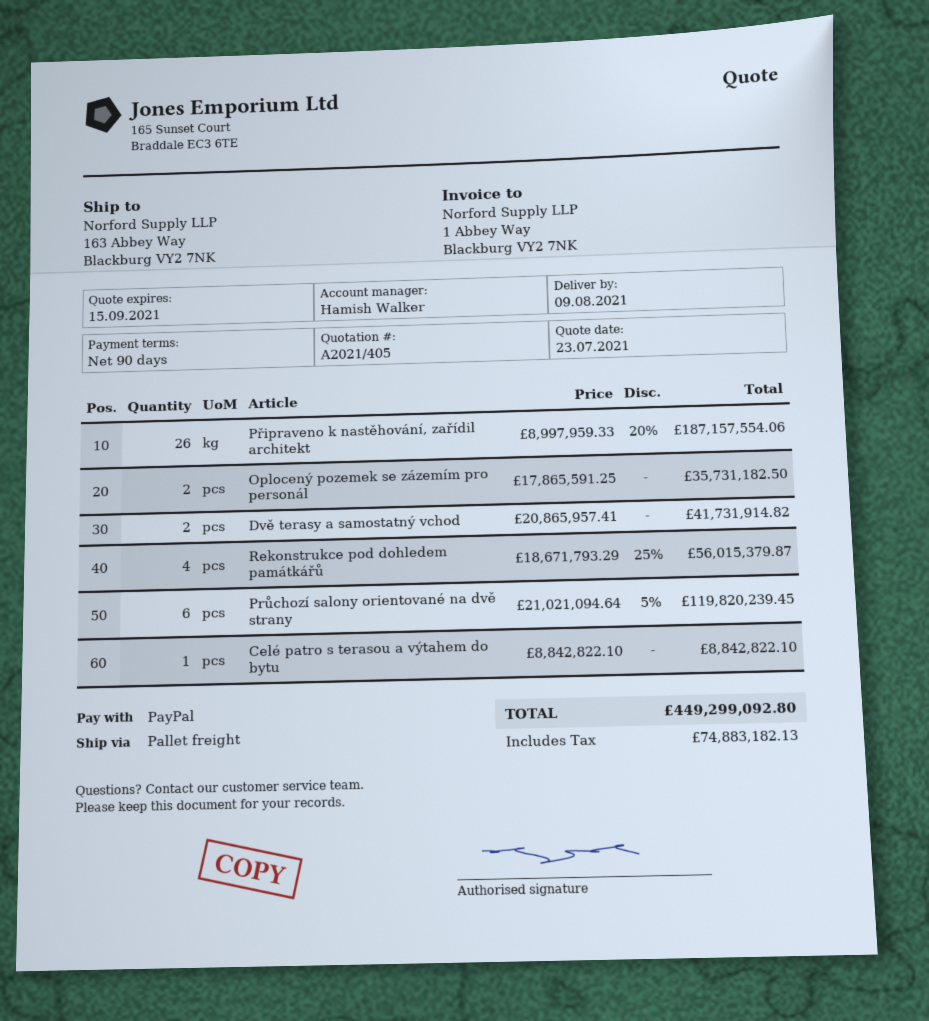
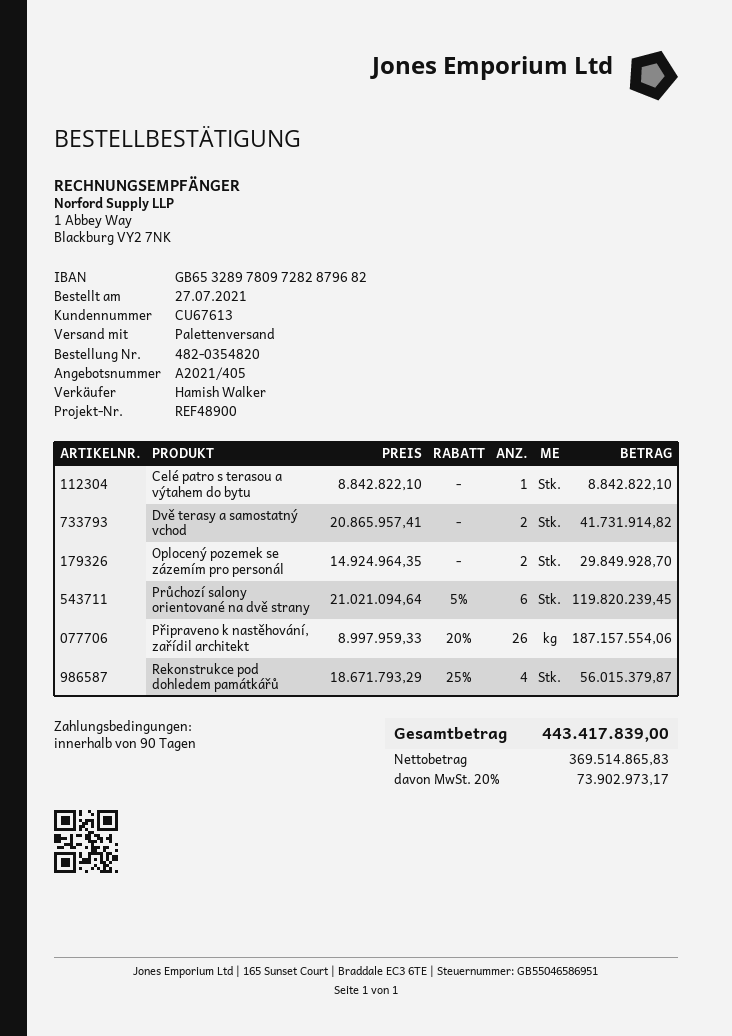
Oplocený pozemek se zázemím pro personál: 2 x 17865591.25 = 35731182.50 -> 2 x 14924964.35 = 29849928.70
tax: 74883182.13 -> 73902973.17
total: 449299092.80 -> 443417839.00

